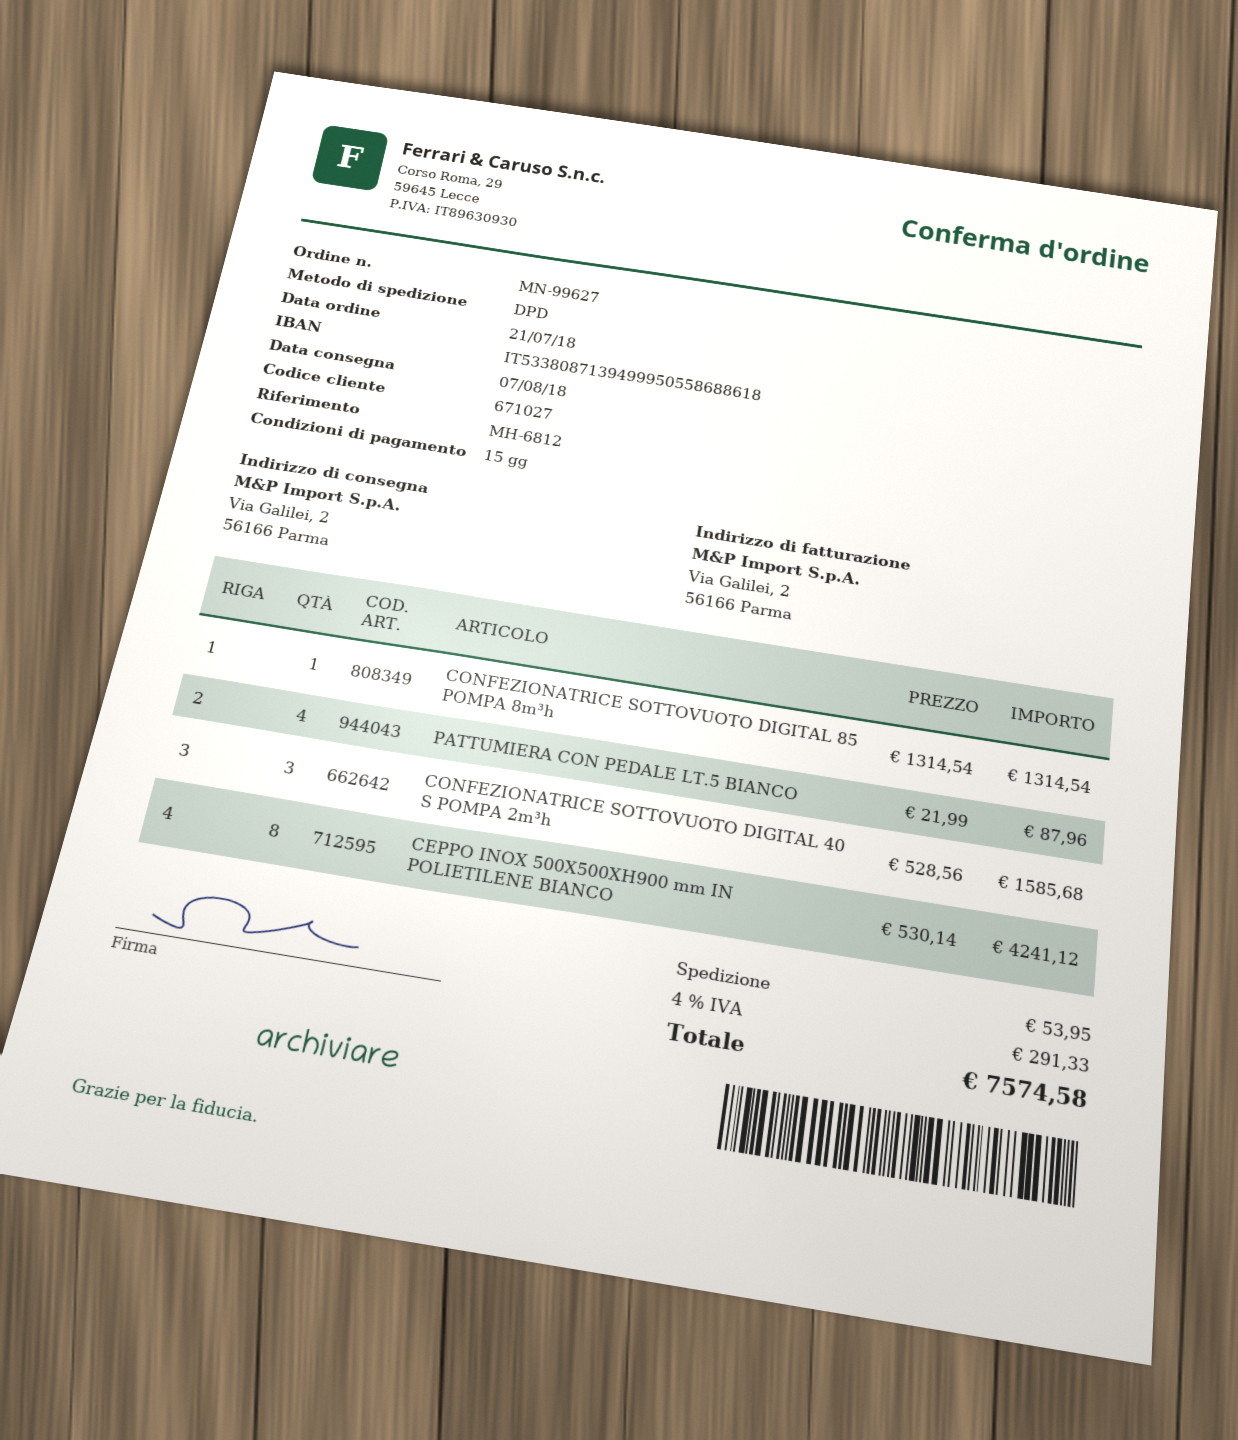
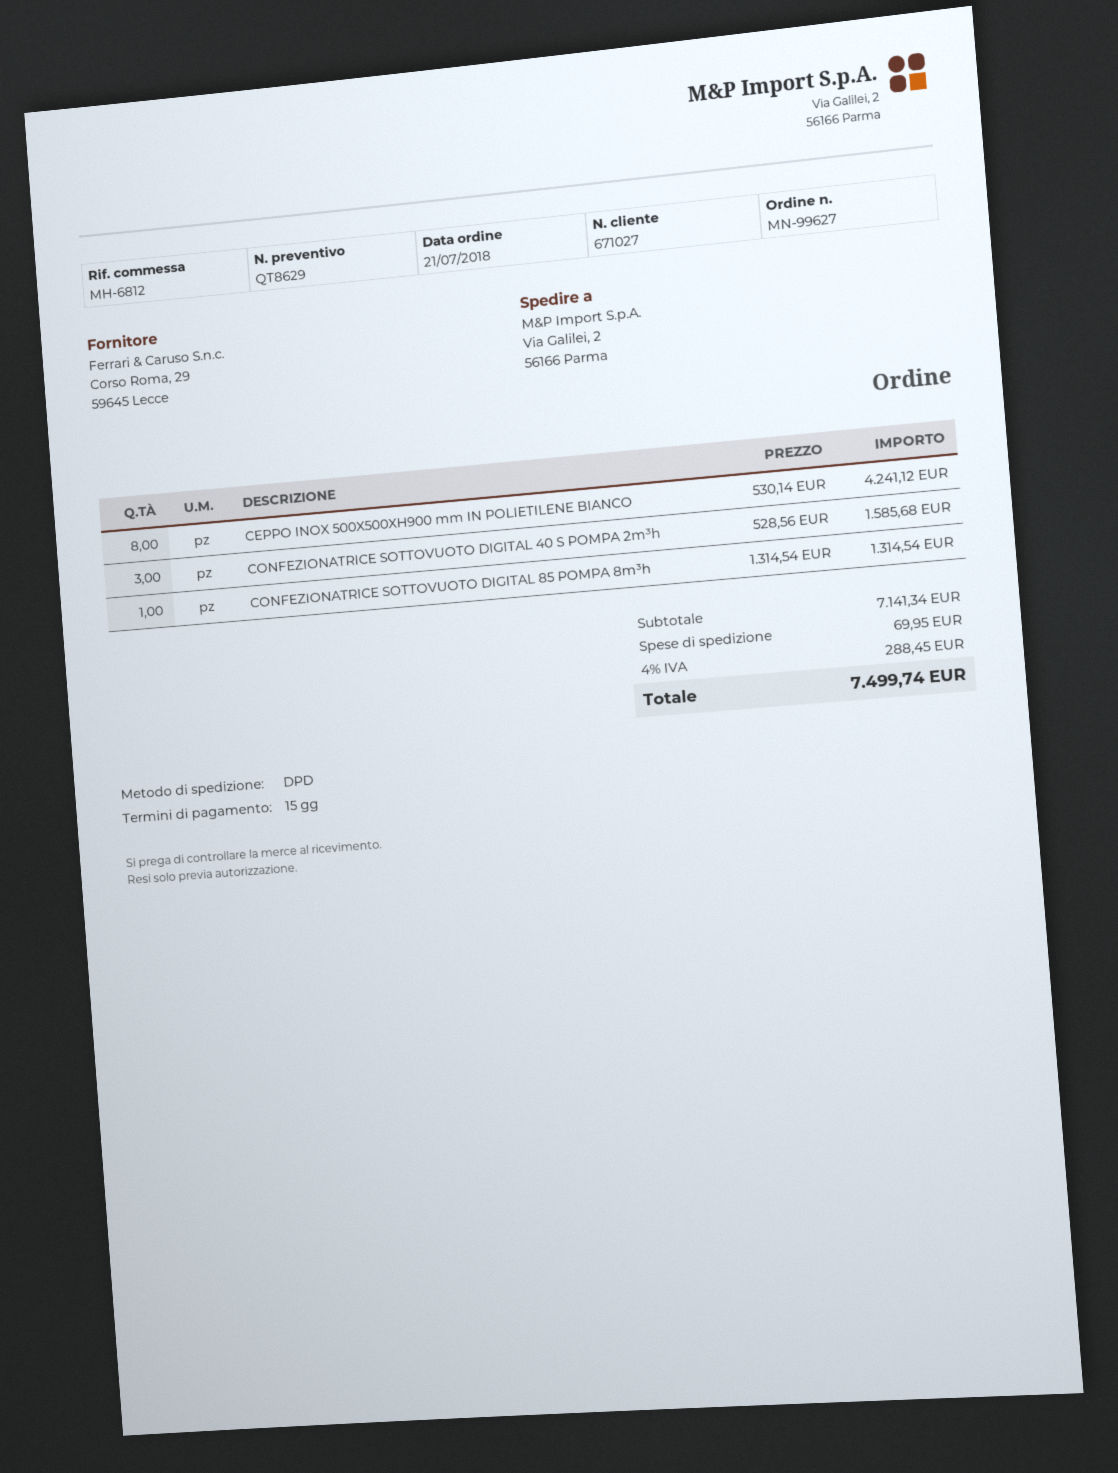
PATTUMIERA CON PEDALE LT.5 BIANCO: 4 x 21.99 = 87.96 -> none
shipping: 53.95 -> 69.95
tax: 4% = 291.33 -> 4% = 288.45
total: 7574.58 -> 7499.74

